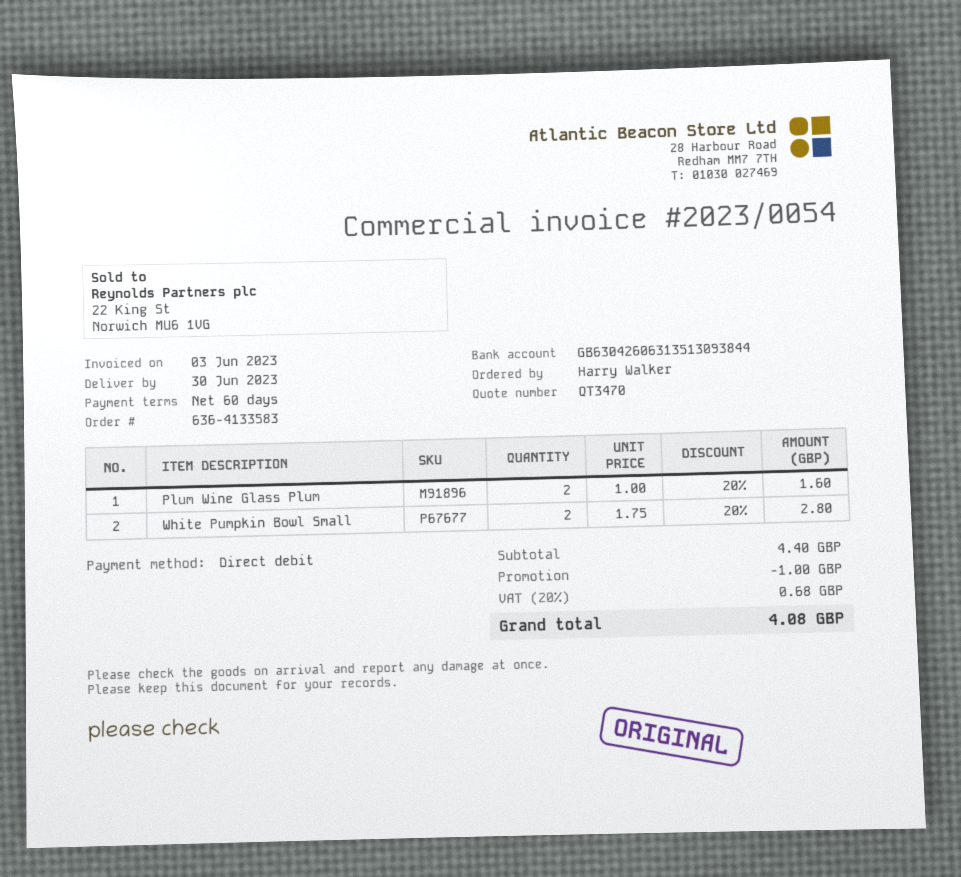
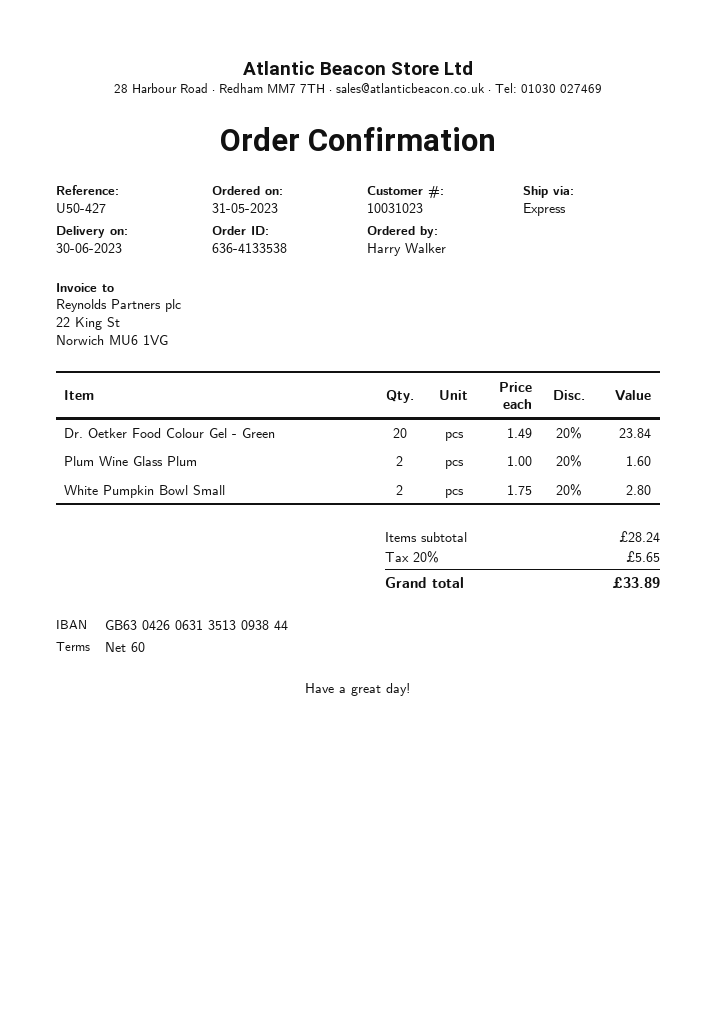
order number: 636-4133583 -> 636-4133538
Dr. Oetker Food Colour Gel - Green: none -> 20 x 1.49 - 20% = 23.84
subtotal: 4.40 -> 28.24
discount: 1.00 -> none
tax: 20% = 0.68 -> 20% = 5.65
total: 4.08 -> 33.89

